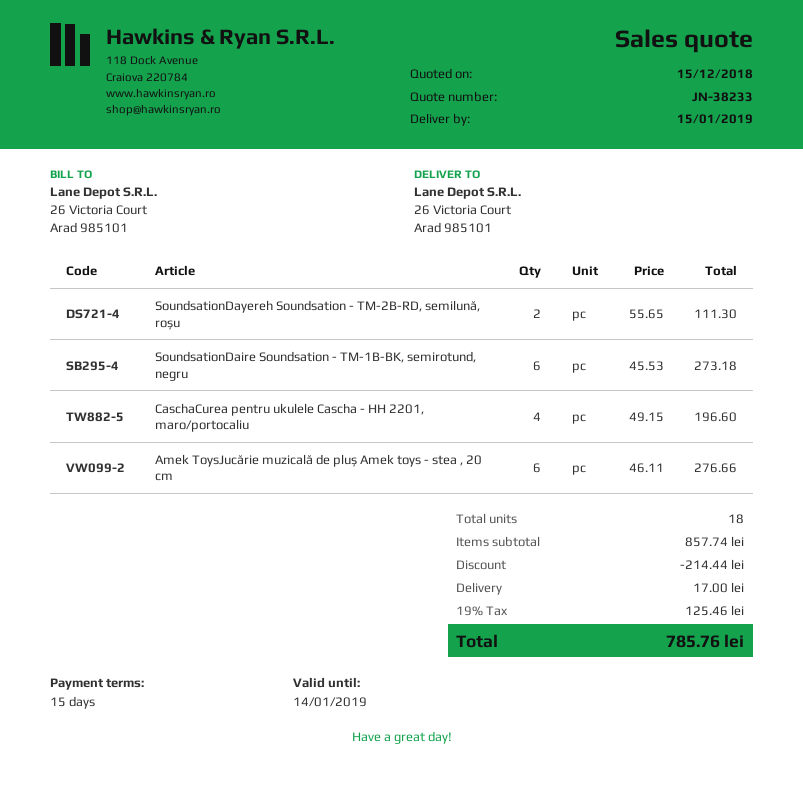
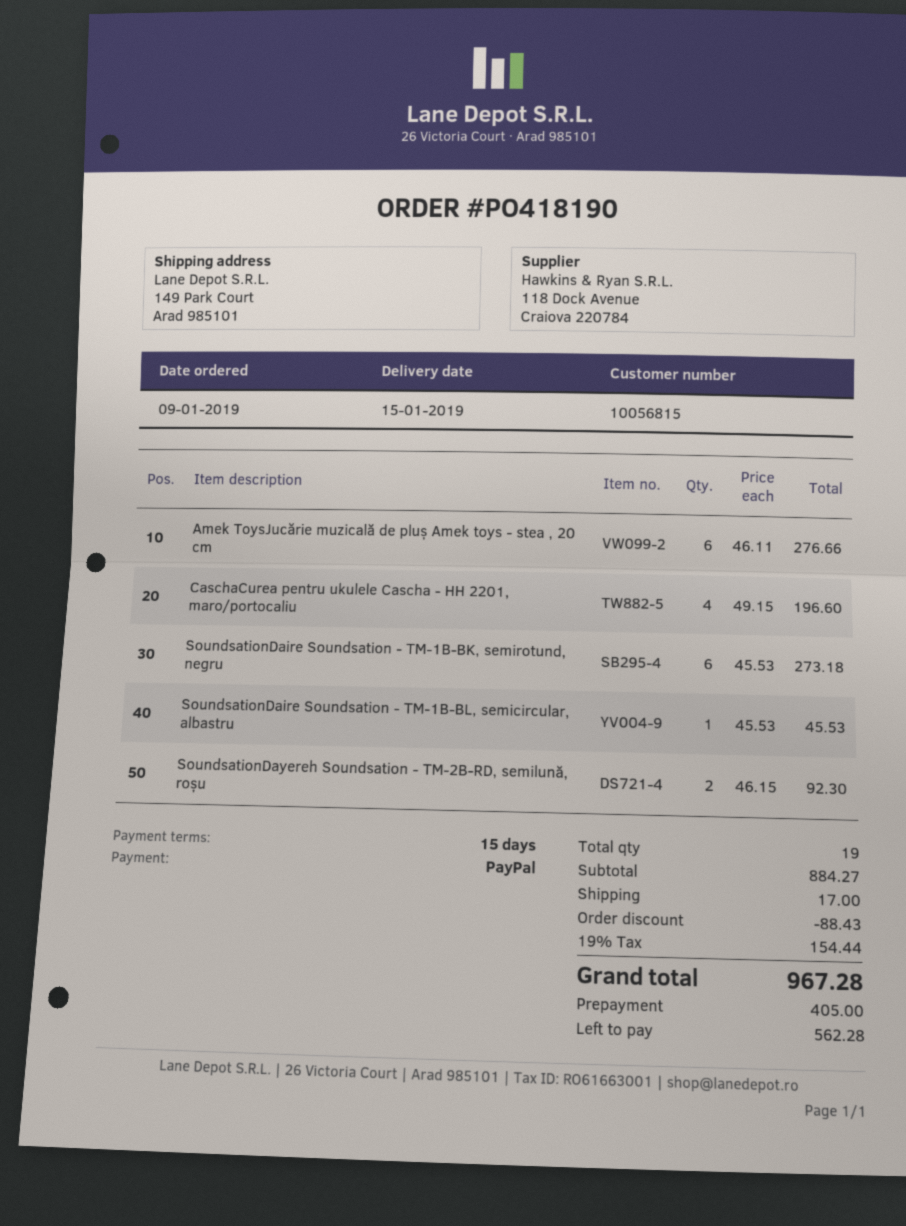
ship to: 26 Victoria Court, Arad 985101 -> 149 Park Court, Arad 985101
SoundsationDayereh Soundsation - TM-2B-RD, semilună, roșu: 2 x 55.65 = 111.30 -> 2 x 46.15 = 92.30
SoundsationDaire Soundsation - TM-1B-BL, semicircular, albastru: none -> 1 x 45.53 = 45.53
total quantity: 18 -> 19
subtotal: 857.74 -> 884.27
discount: 214.44 -> 88.43
tax: 19% = 125.46 -> 19% = 154.44
total: 785.76 -> 967.28

